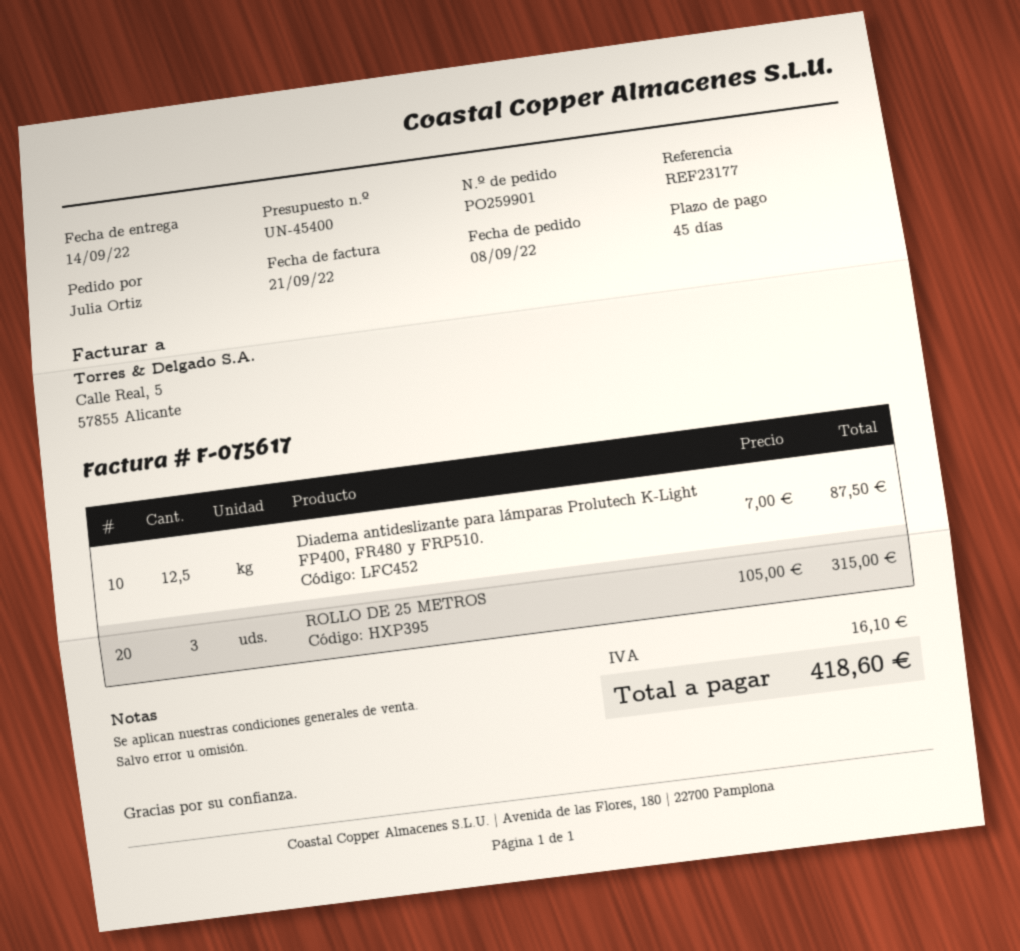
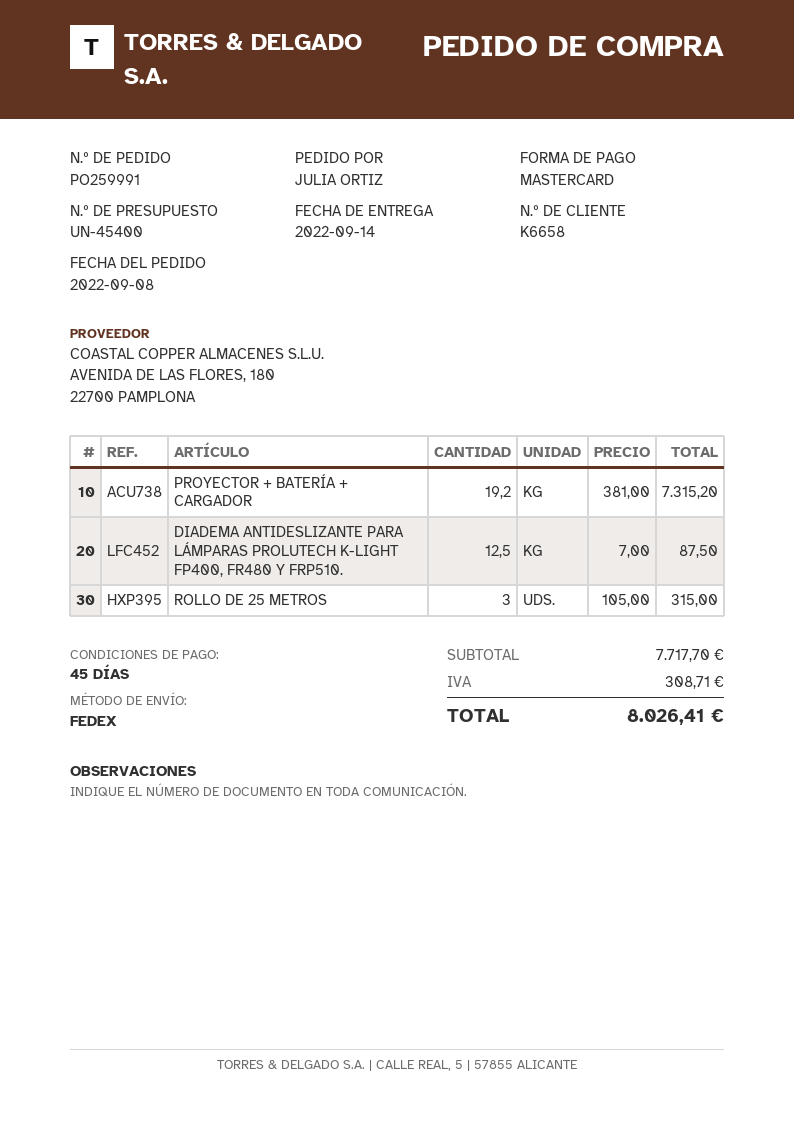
order number: PO259901 -> PO259991
PROYECTOR + BATERÍA + CARGADOR: none -> 19.2 x 381.00 = 7315.20
tax: 16.10 -> 308.71
total: 418.60 -> 8026.41

